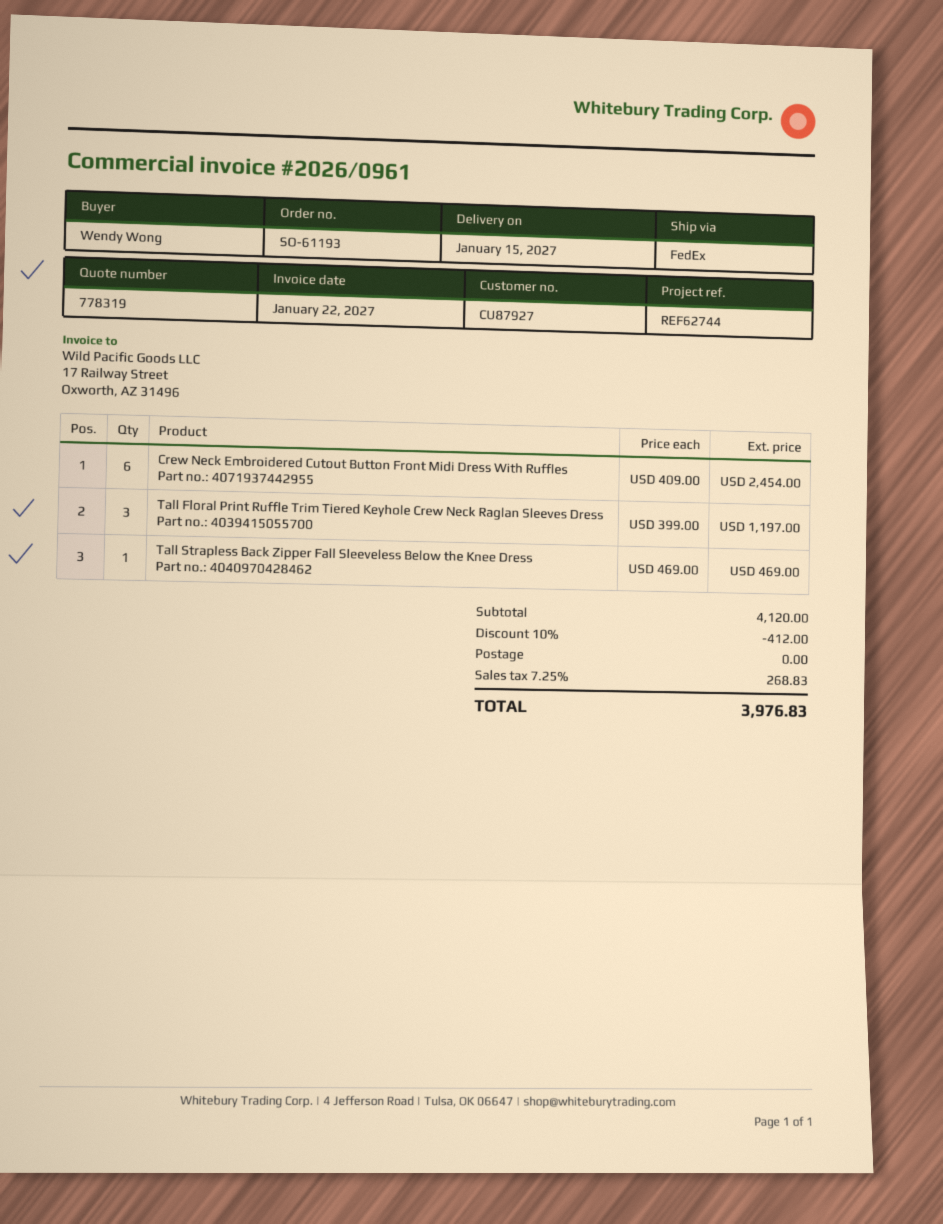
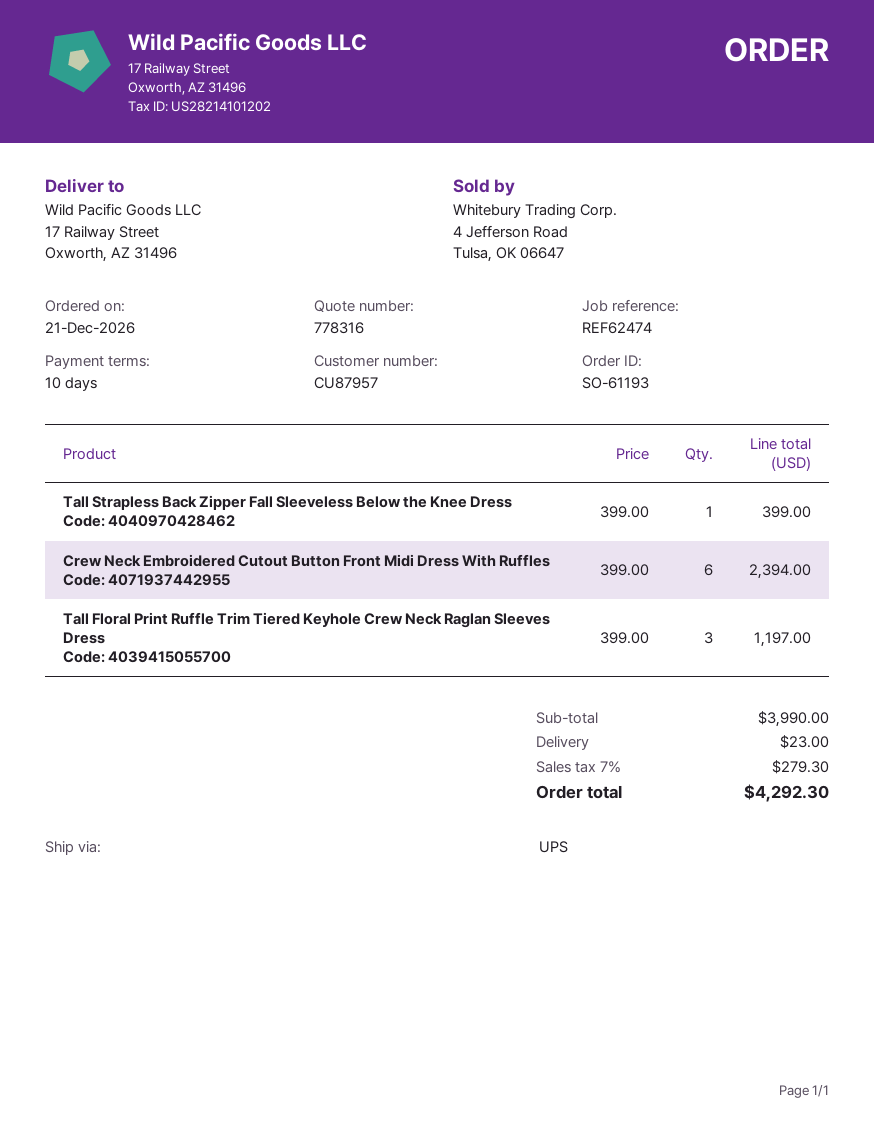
quote number: 778319 -> 778316
customer number: CU87927 -> CU87957
reference: REF62744 -> REF62474
shipping method: FedEx -> UPS
Crew Neck Embroidered Cutout Button Front Midi Dress With Ruffles: 6 x 409.00 = 2454.00 -> 6 x 399.00 = 2394.00
Tall Strapless Back Zipper Fall Sleeveless Below the Knee Dress: 1 x 469.00 = 469.00 -> 1 x 399.00 = 399.00
subtotal: 4120.00 -> 3990.00
discount: 10% = 412.00 -> none
shipping: 0.00 -> 23.00
tax: 7.25% = 268.83 -> 7% = 279.30
total: 3976.83 -> 4292.30

